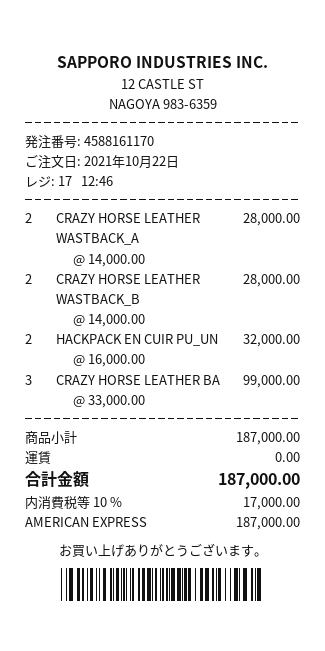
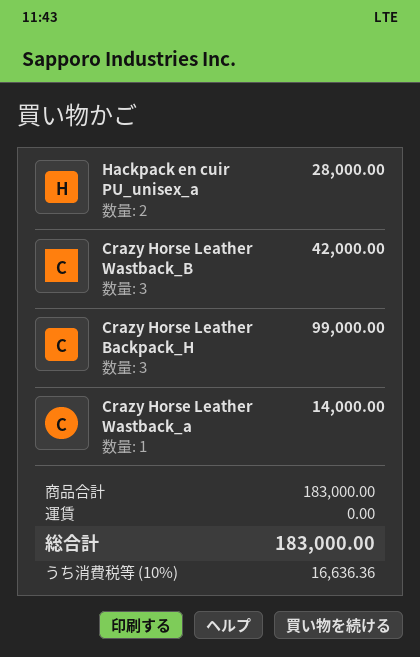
CRAZY HORSE LEATHER WASTBACK_A: 2 for 28000.00 -> 1 for 14000.00
CRAZY HORSE LEATHER WASTBACK_B: 2 for 28000.00 -> 3 for 42000.00
HACKPACK EN CUIR PU_UN: 2 for 32000.00 -> 2 for 28000.00
subtotal: 187000.00 -> 183000.00
tax: 10% = 17000.00 -> 10% = 16636.36
total: 187000.00 -> 183000.00

